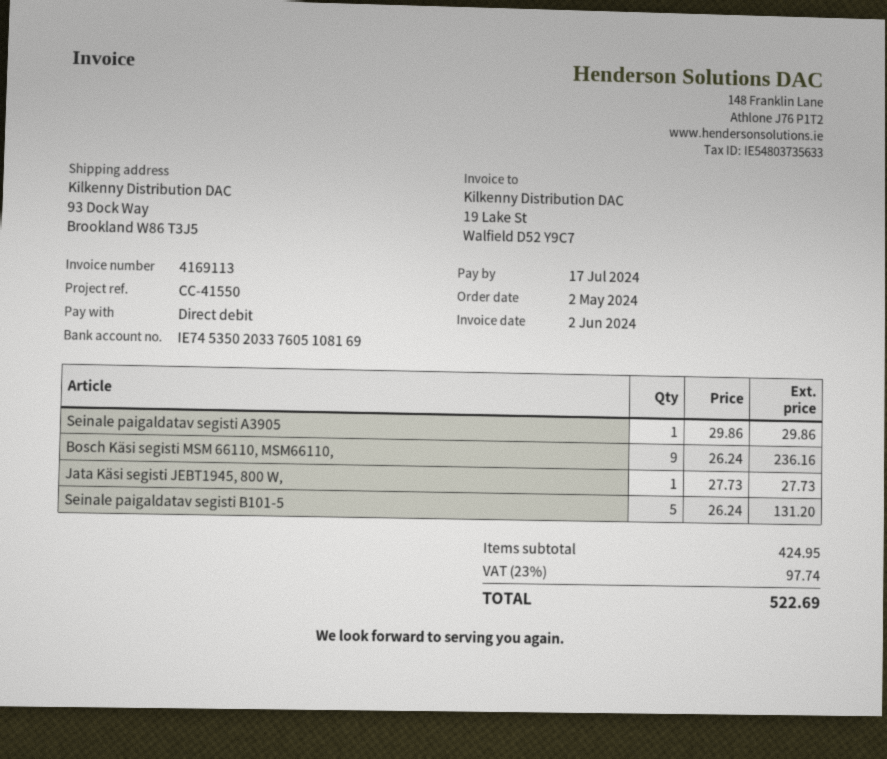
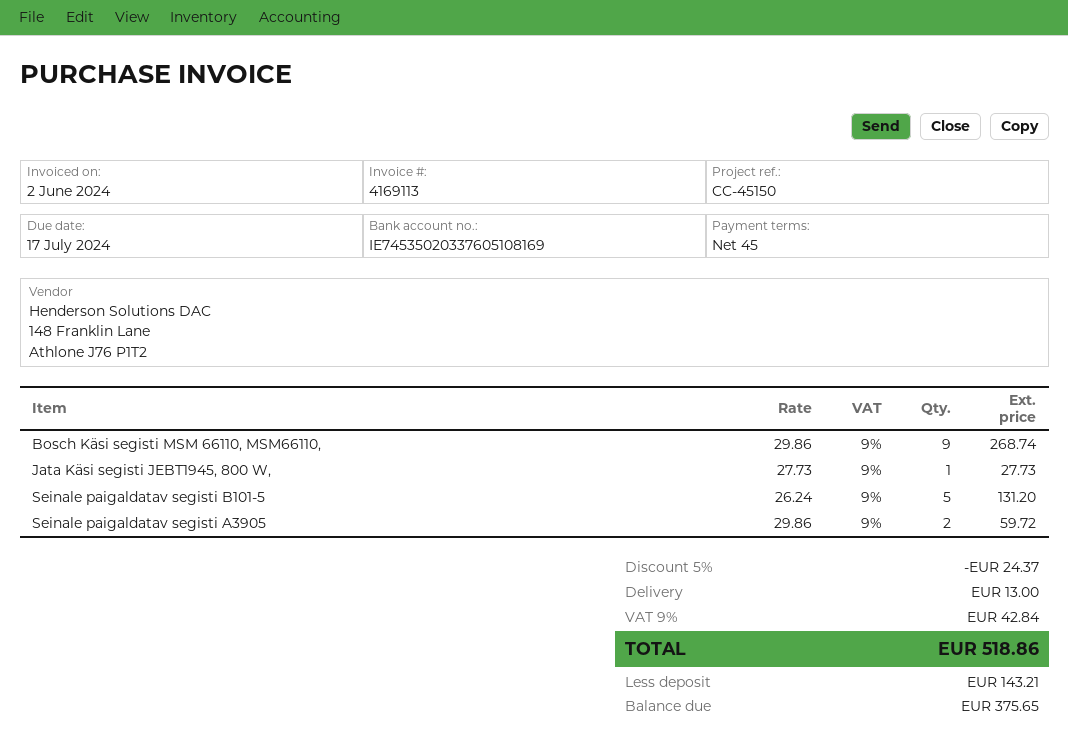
reference: CC-41550 -> CC-45150
Seinale paigaldatav segisti A3905: 1 x 29.86 = 29.86 -> 2 x 29.86 = 59.72
Bosch Käsi segisti MSM 66110, MSM66110,: 9 x 26.24 = 236.16 -> 9 x 29.86 = 268.74
discount: none -> 5% = 24.37
shipping: none -> 13.00
tax: 23% = 97.74 -> 9% = 42.84
total: 522.69 -> 518.86

